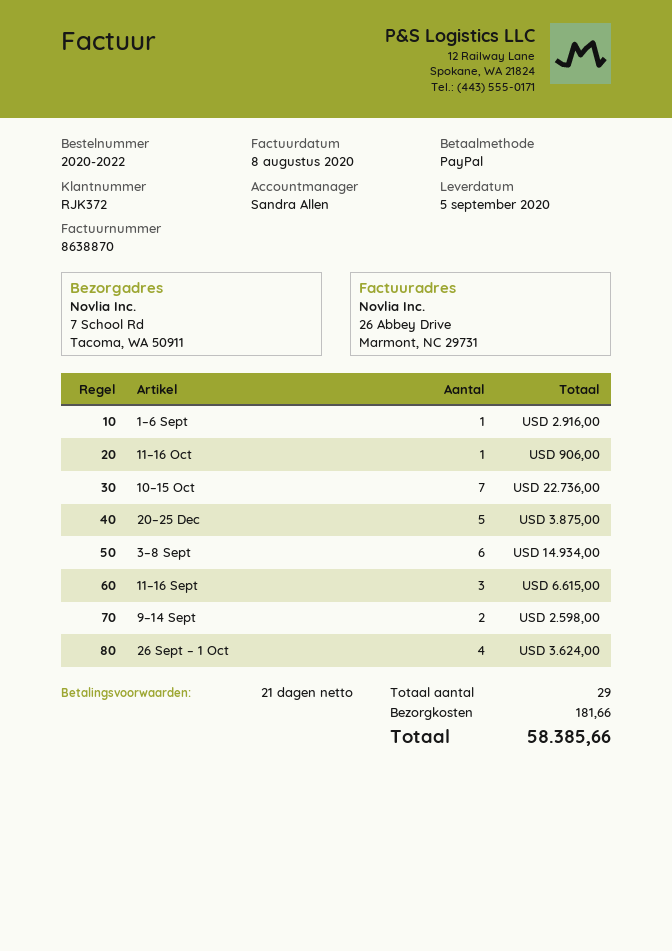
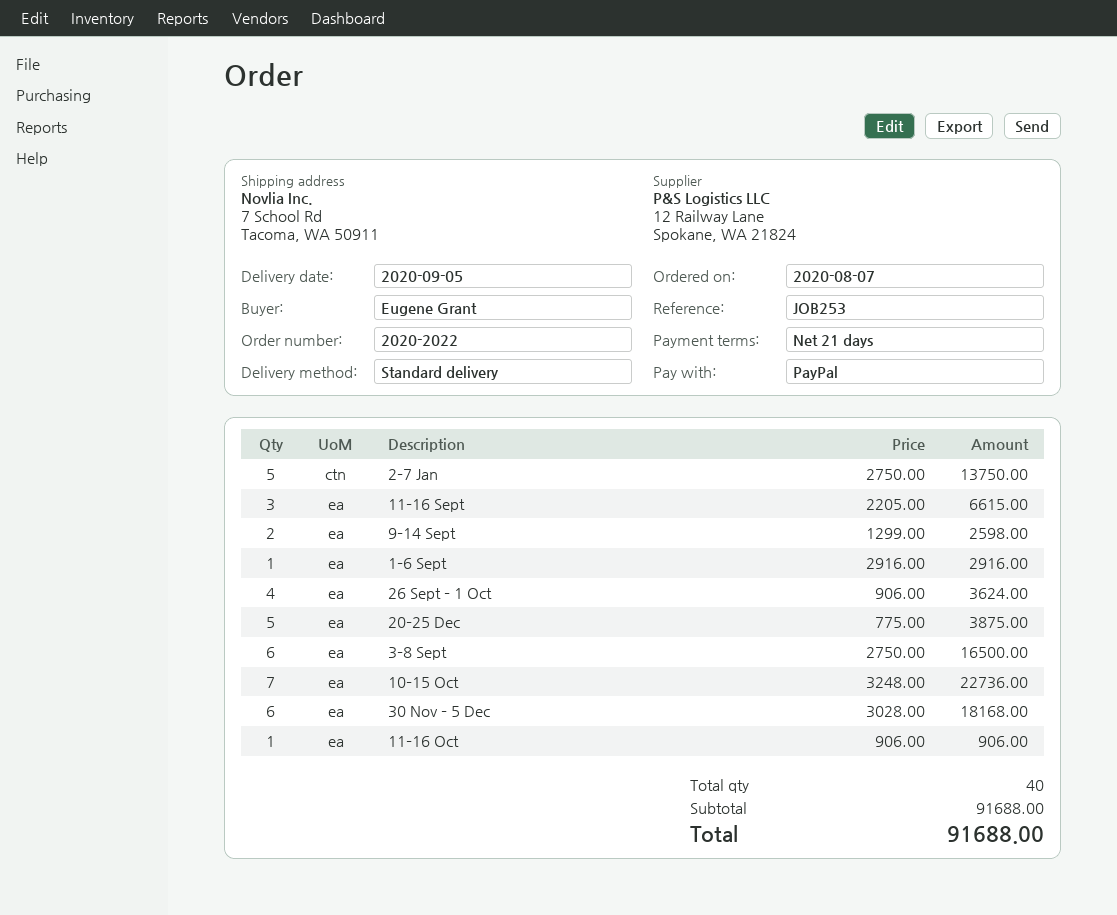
3–8 Sept: 6 for 14934.00 -> 6 for 16500.00
2–7 Jan: none -> 5 for 13750.00
30 Nov – 5 Dec: none -> 6 for 18168.00
total quantity: 29 -> 40
shipping: 181.66 -> none
total: 58385.66 -> 91688.00

